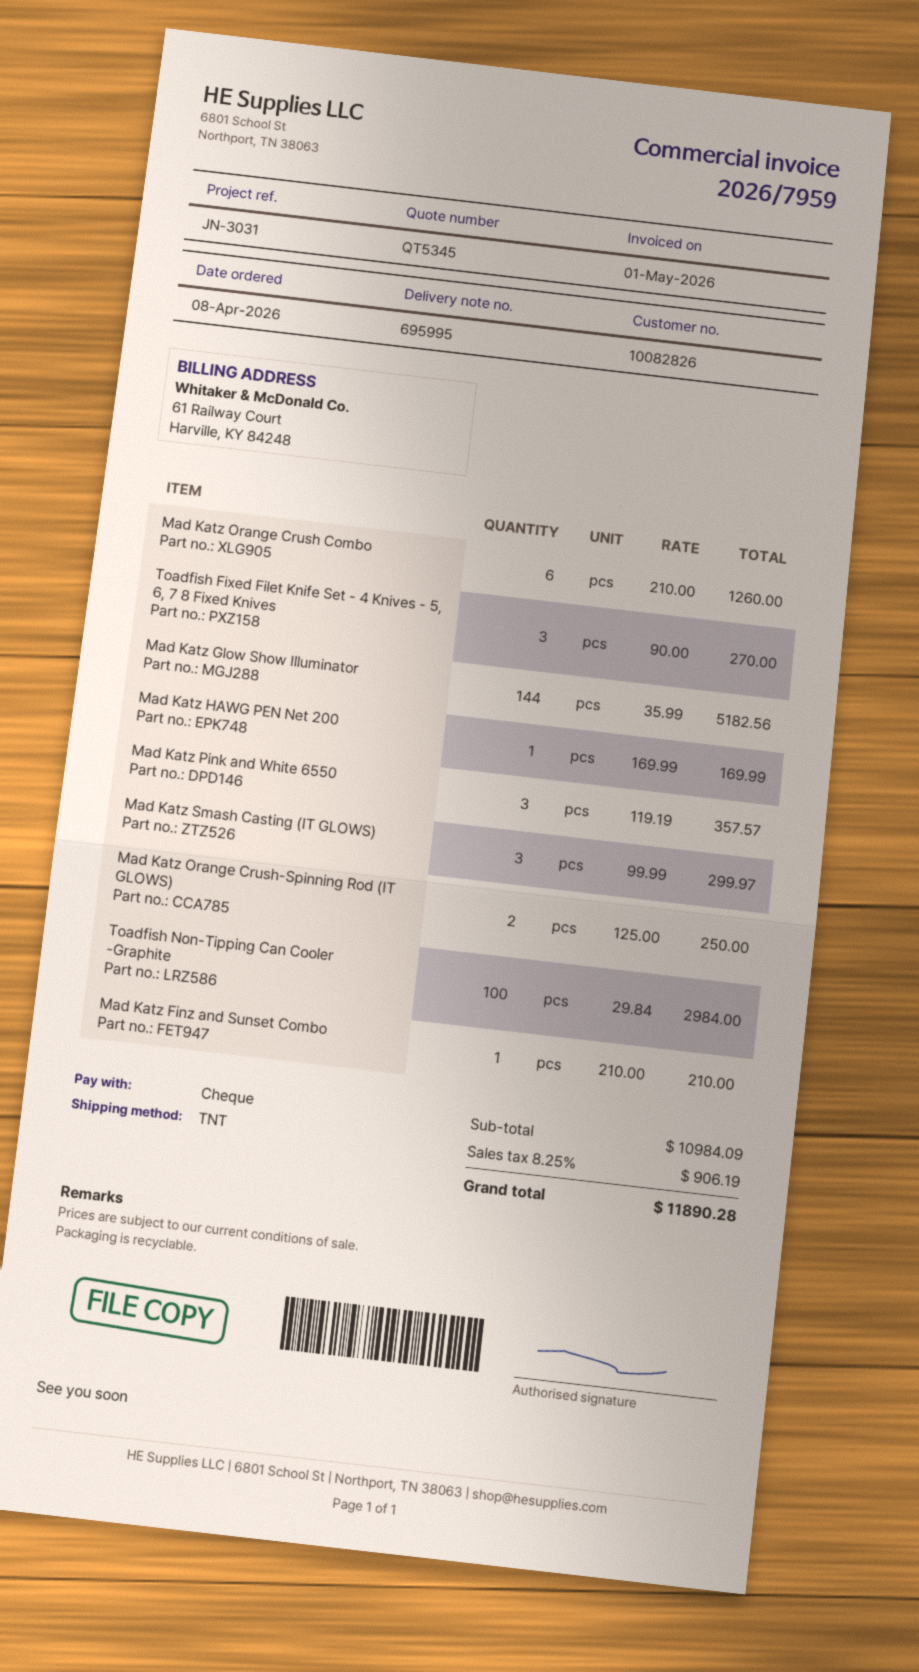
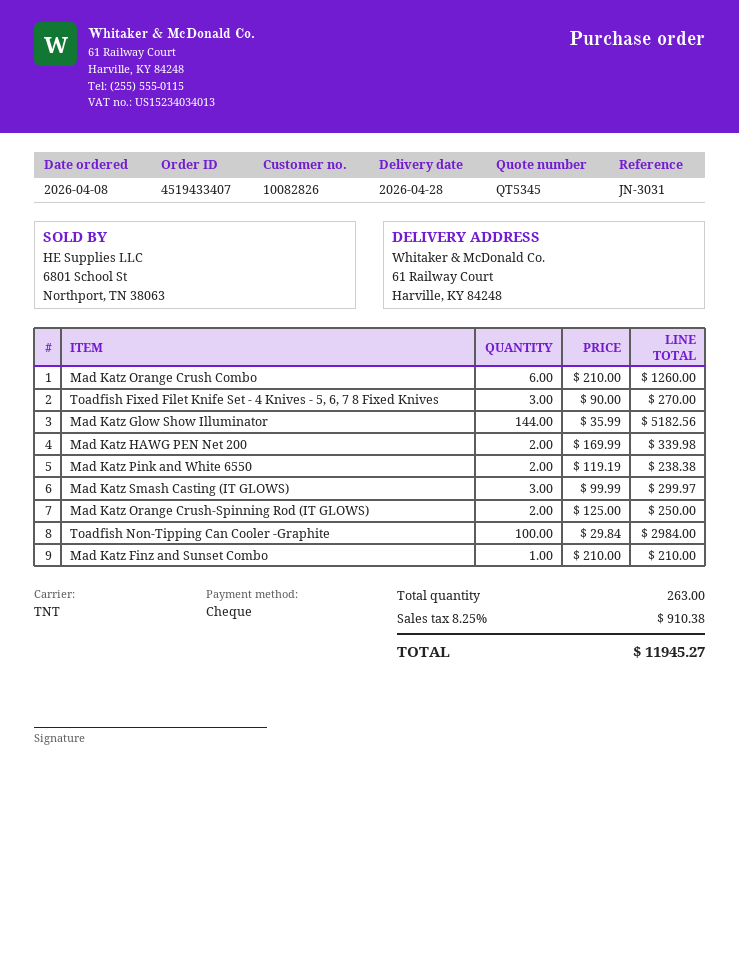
Mad Katz HAWG PEN Net 200: 1 x 169.99 = 169.99 -> 2 x 169.99 = 339.98
Mad Katz Pink and White 6550: 3 x 119.19 = 357.57 -> 2 x 119.19 = 238.38
tax: 8.25% = 906.19 -> 8.25% = 910.38
total: 11890.28 -> 11945.27

